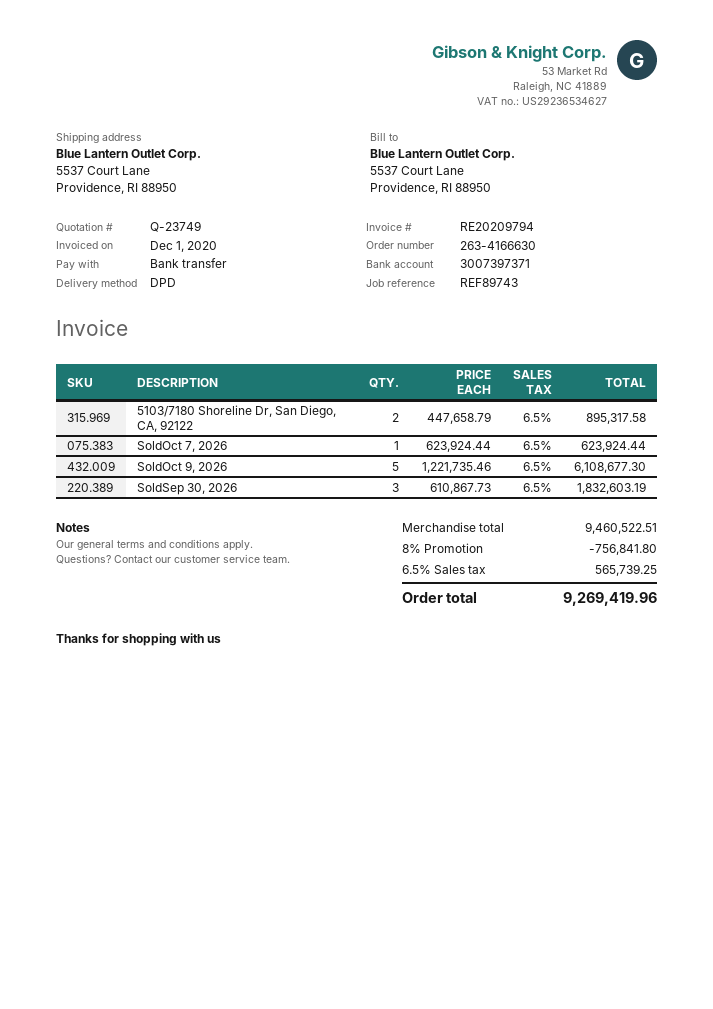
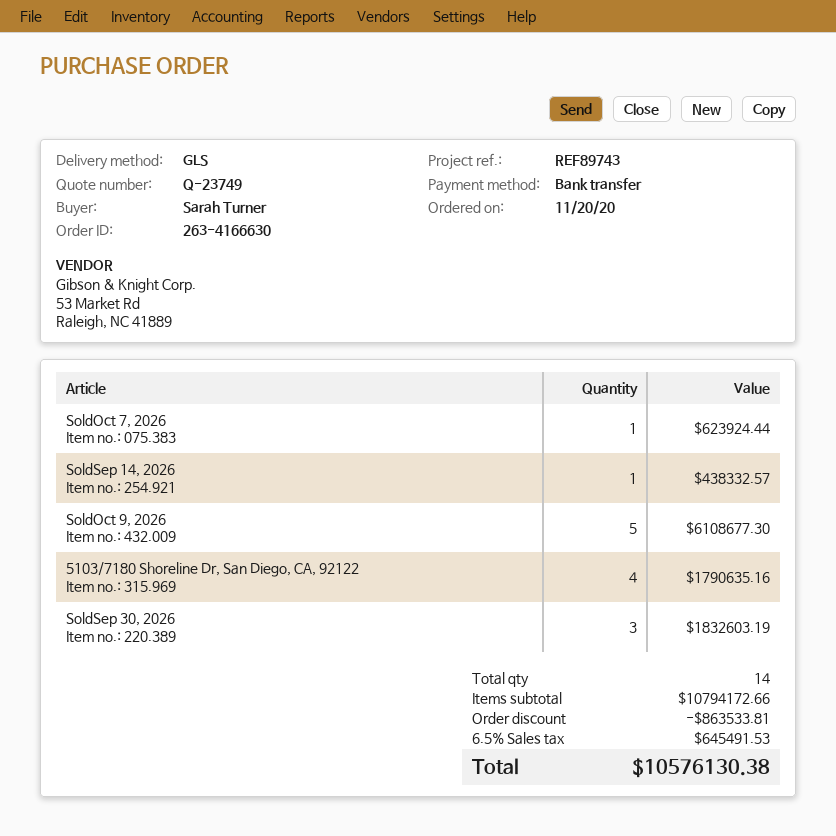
shipping method: DPD -> GLS
5103/7180 Shoreline Dr, San Diego, CA, 92122: 2 for 895317.58 -> 4 for 1790635.16
SoldSep 14, 2026: none -> 1 for 438332.57
subtotal: 9460522.51 -> 10794172.66
discount: 756841.80 -> 863533.81
tax: 6.5% = 565739.25 -> 6.5% = 645491.53
total: 9269419.96 -> 10576130.38

